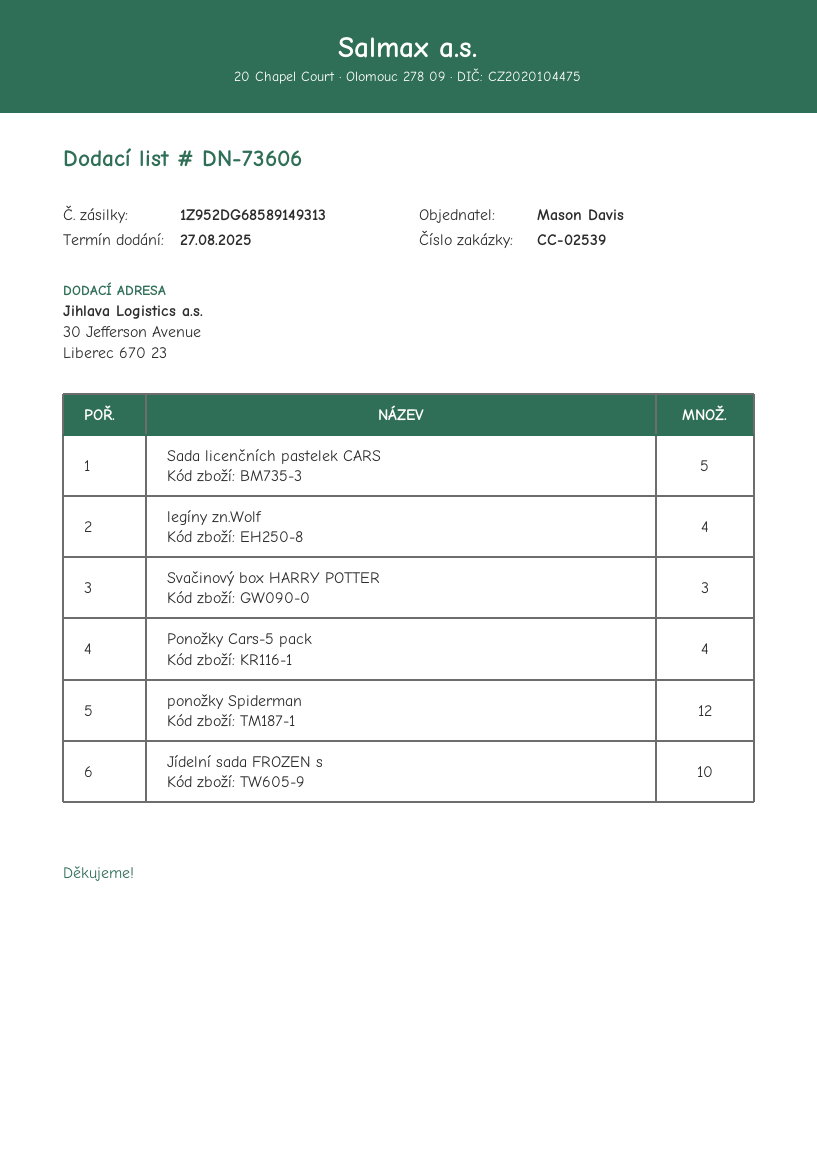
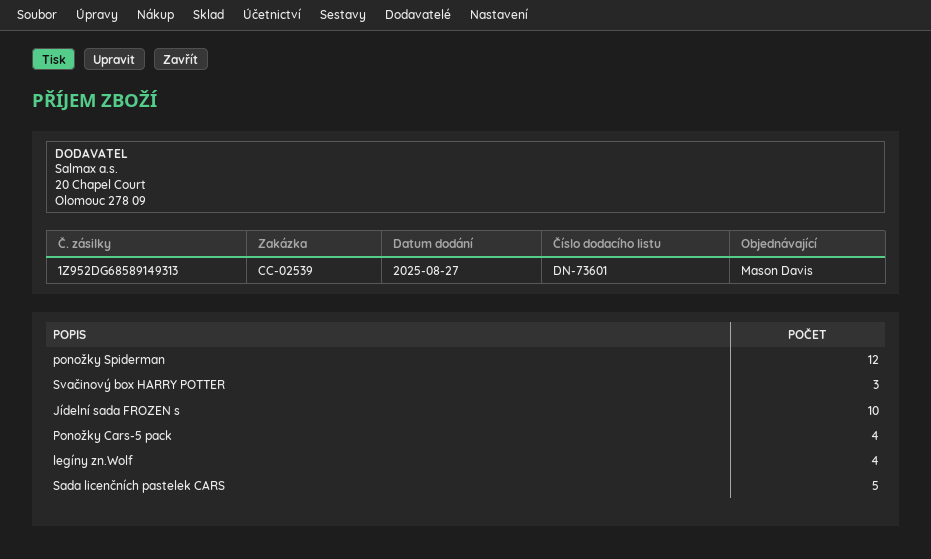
delivery note number: DN-73606 -> DN-73601

